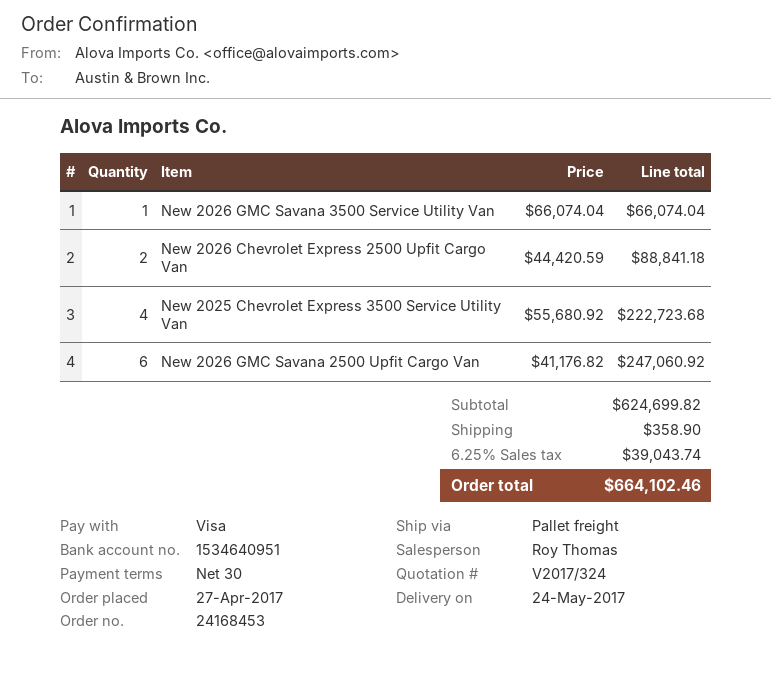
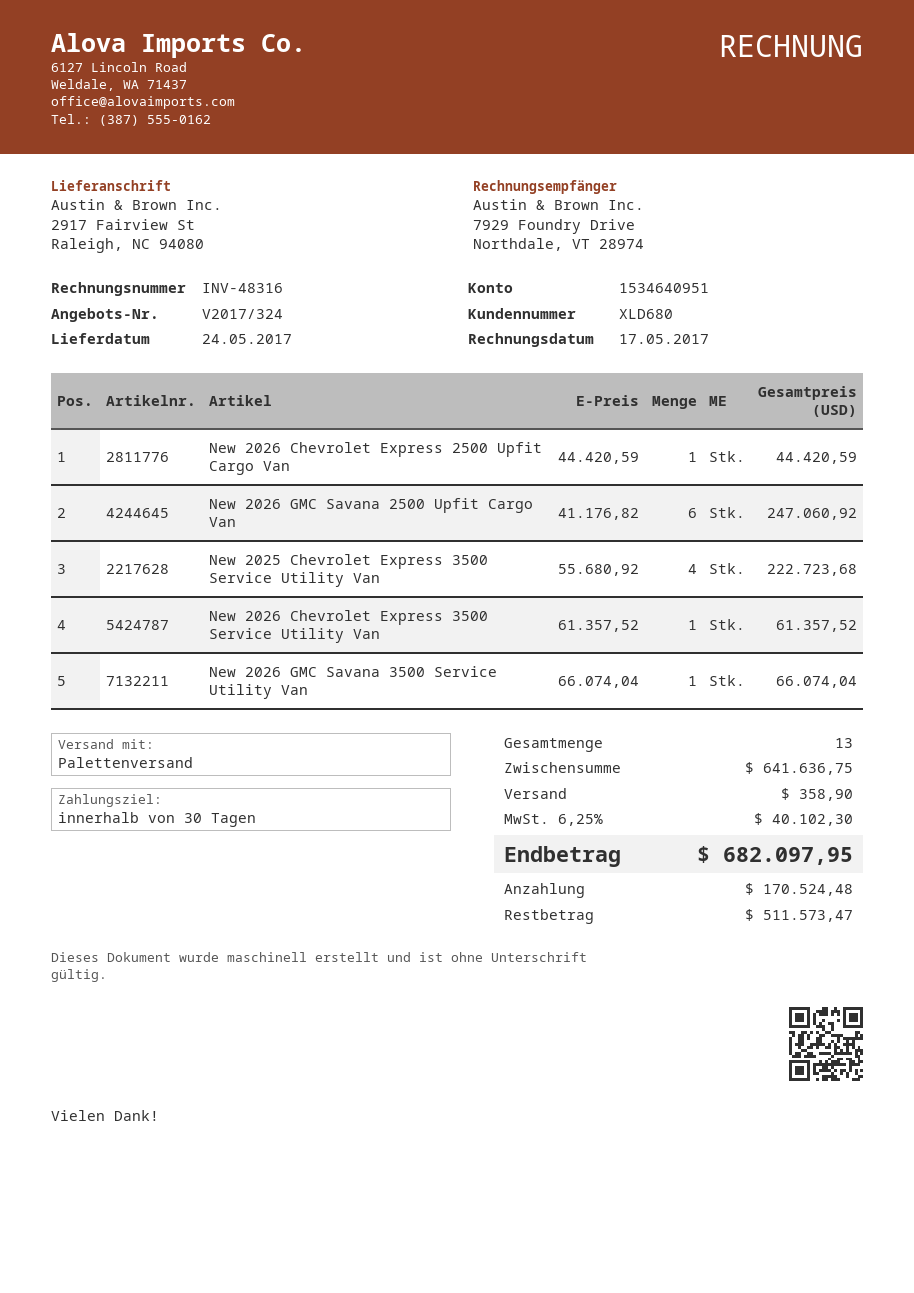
New 2026 Chevrolet Express 2500 Upfit Cargo Van: 2 x 44420.59 = 88841.18 -> 1 x 44420.59 = 44420.59
New 2026 Chevrolet Express 3500 Service Utility Van: none -> 1 x 61357.52 = 61357.52
subtotal: 624699.82 -> 641636.75
tax: 6.25% = 39043.74 -> 6.25% = 40102.30
total: 664102.46 -> 682097.95

